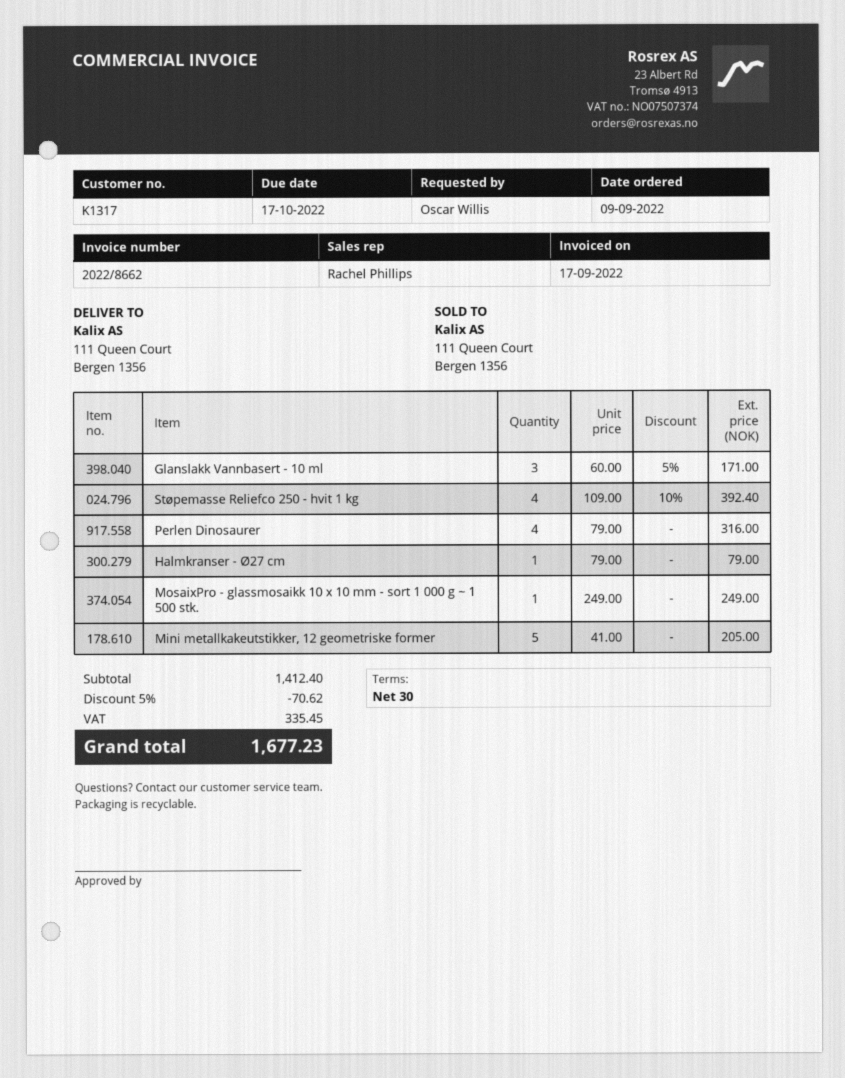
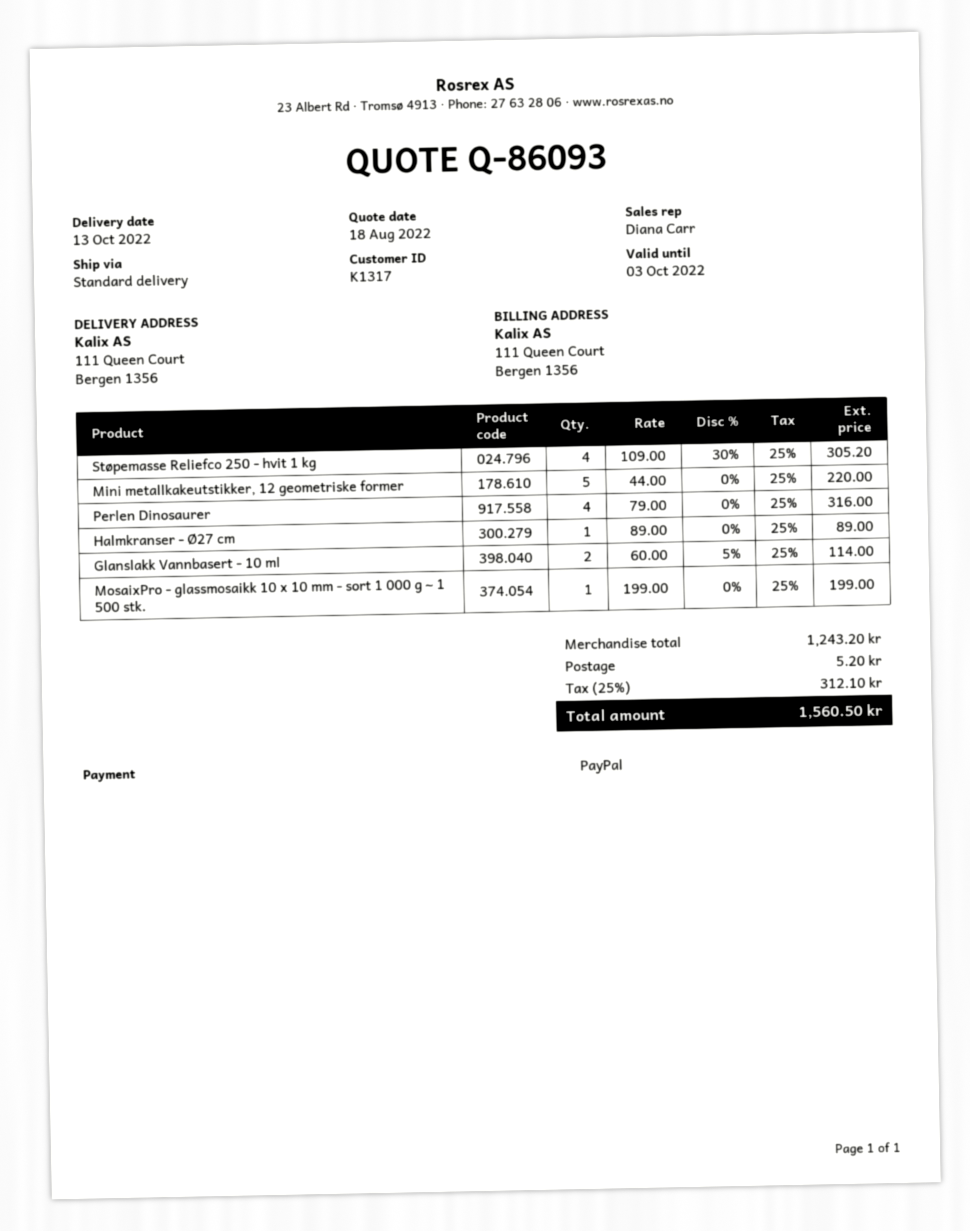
sales rep: Rachel Phillips -> Diana Carr
Glanslakk Vannbasert - 10 ml: 3 x 60.00 - 5% = 171.00 -> 2 x 60.00 - 5% = 114.00
Støpemasse Reliefco 250 - hvit 1 kg: 4 x 109.00 - 10% = 392.40 -> 4 x 109.00 - 30% = 305.20
Halmkranser - Ø27 cm: 1 x 79.00 = 79.00 -> 1 x 89.00 = 89.00
MosaixPro - glassmosaikk 10 x 10 mm - sort 1 000 g ~ 1 500 stk.: 1 x 249.00 = 249.00 -> 1 x 199.00 = 199.00
Mini metallkakeutstikker, 12 geometriske former: 5 x 41.00 = 205.00 -> 5 x 44.00 = 220.00
subtotal: 1412.40 -> 1243.20
discount: 5% = 70.62 -> none
shipping: none -> 5.20
tax: 335.45 -> 312.10
total: 1677.23 -> 1560.50

